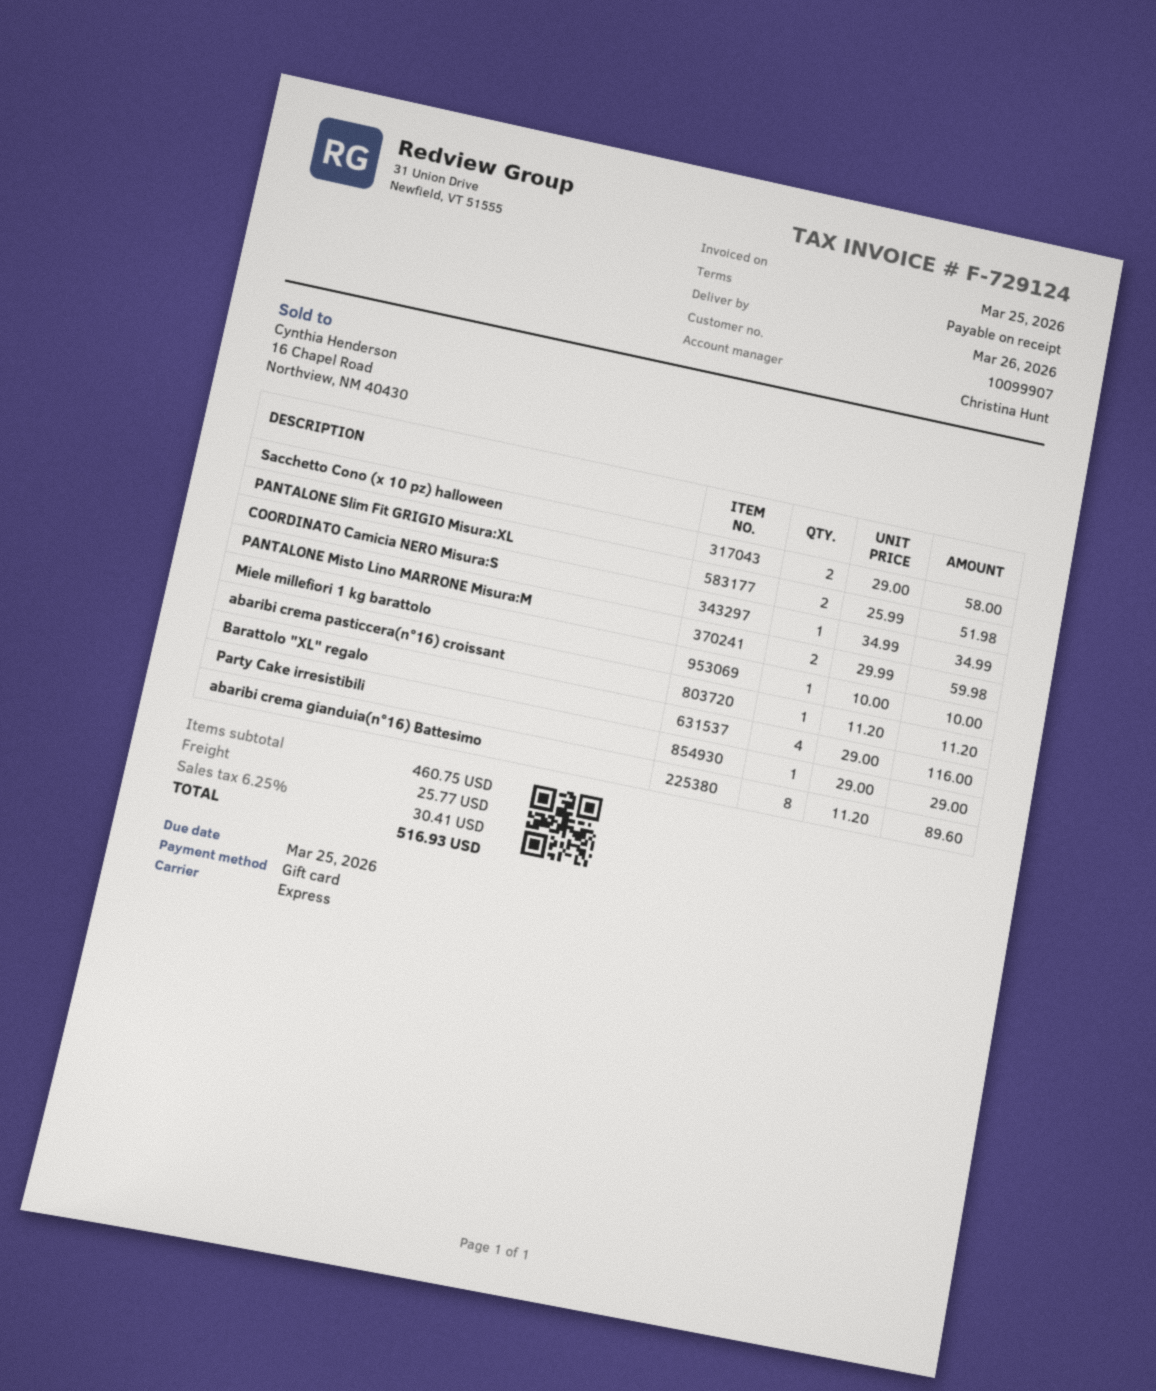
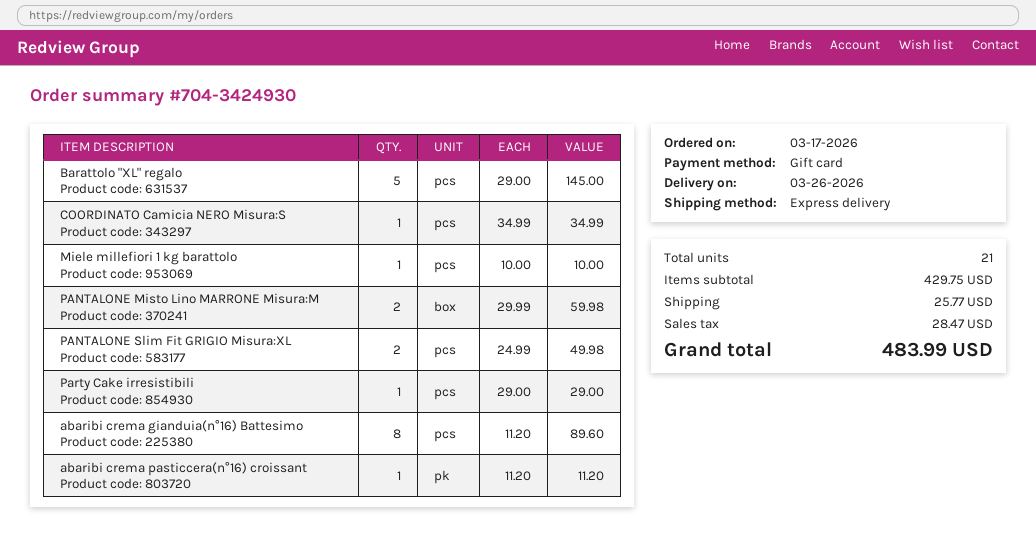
Sacchetto Cono (x 10 pz) halloween: 2 x 29.00 = 58.00 -> none
PANTALONE Slim Fit GRIGIO Misura:XL: 2 x 25.99 = 51.98 -> 2 x 24.99 = 49.98
Barattolo "XL" regalo: 4 x 29.00 = 116.00 -> 5 x 29.00 = 145.00
subtotal: 460.75 -> 429.75
tax: 30.41 -> 28.47
total: 516.93 -> 483.99

